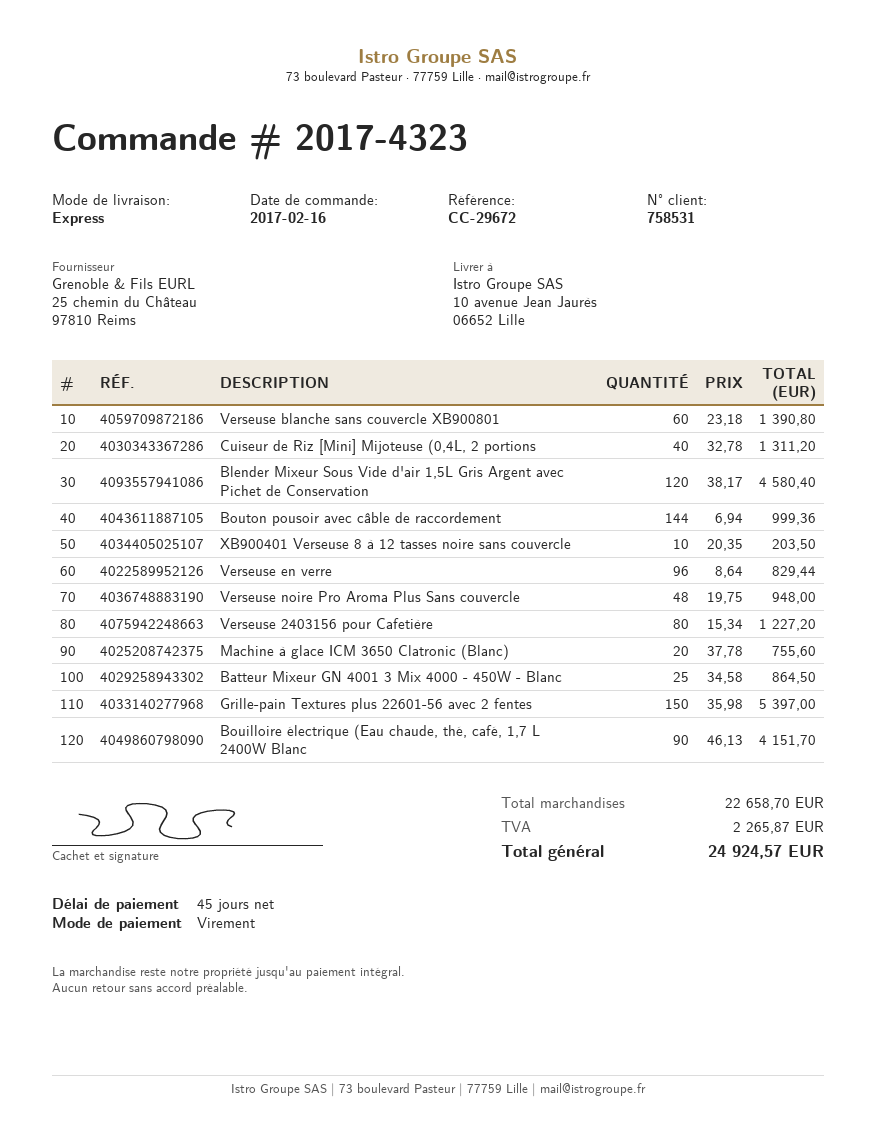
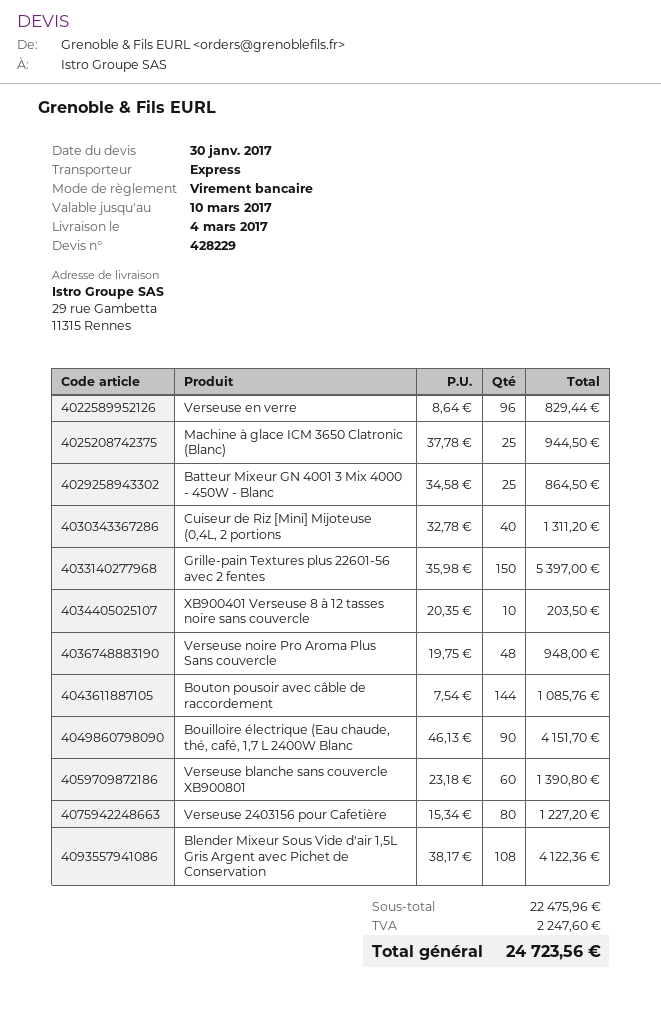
ship to: 10 avenue Jean Jaurès, 06652 Lille -> 29 rue Gambetta, 11315 Rennes
Blender Mixeur Sous Vide d'air 1,5L Gris Argent avec Pichet de Conservation: 120 x 38.17 = 4580.40 -> 108 x 38.17 = 4122.36
Bouton pousoir avec câble de raccordement: 144 x 6.94 = 999.36 -> 144 x 7.54 = 1085.76
Machine à glace ICM 3650 Clatronic (Blanc): 20 x 37.78 = 755.60 -> 25 x 37.78 = 944.50
subtotal: 22658.70 -> 22475.96
tax: 2265.87 -> 2247.60
total: 24924.57 -> 24723.56

